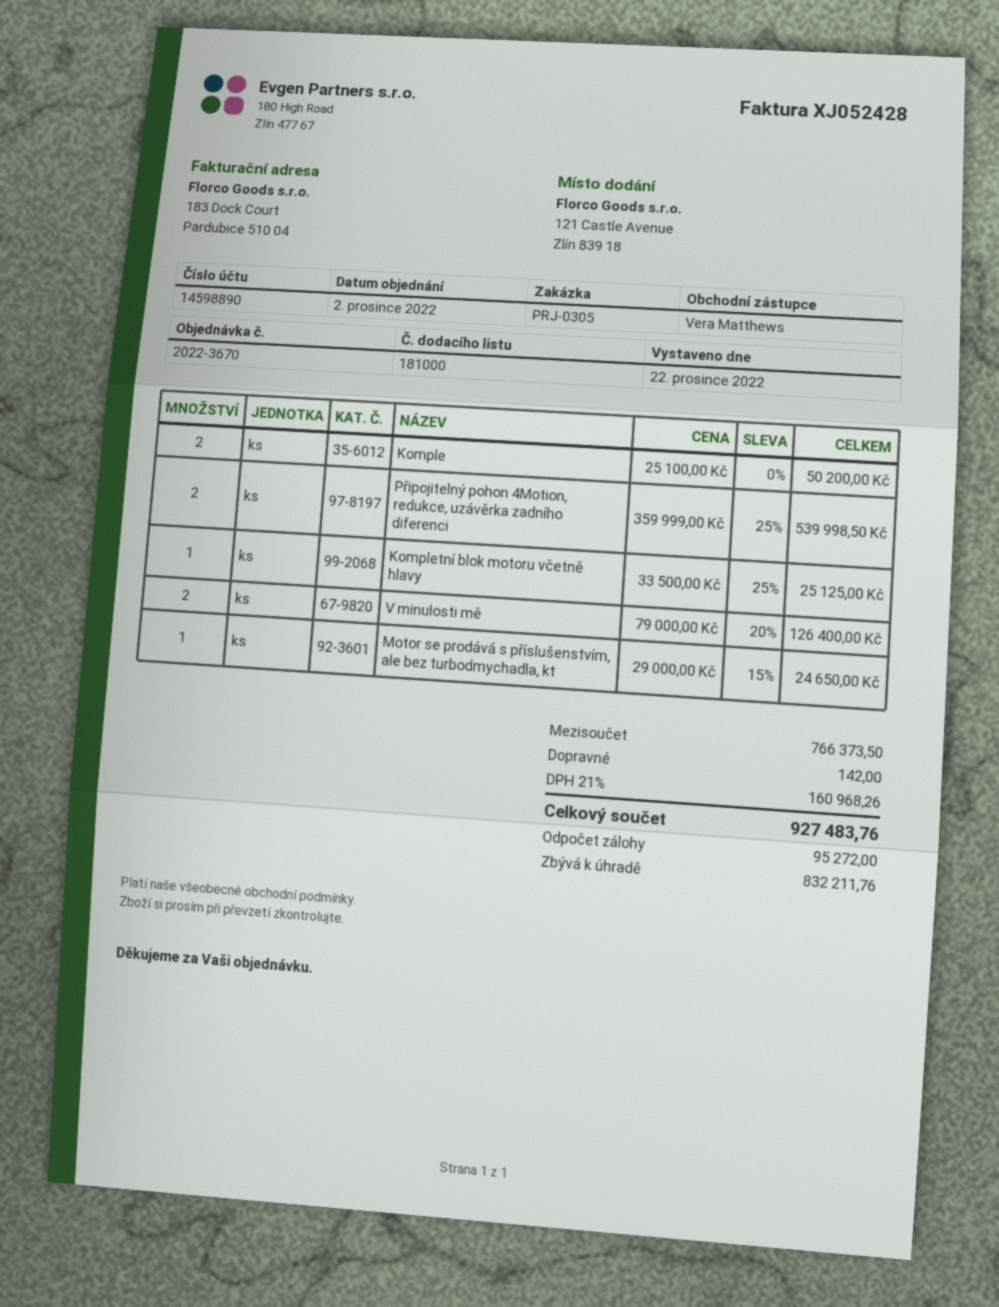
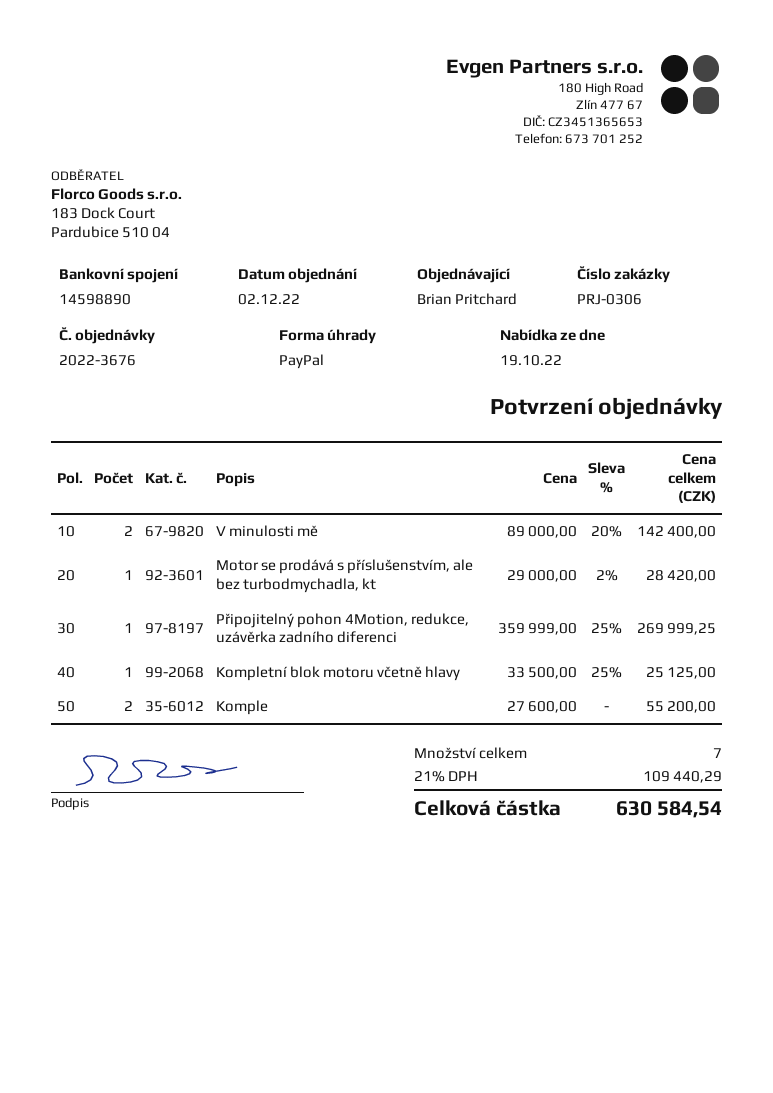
order number: 2022-3670 -> 2022-3676
reference: PRJ-0305 -> PRJ-0306
Komple: 2 x 25100.00 = 50200.00 -> 2 x 27600.00 = 55200.00
Připojitelný pohon 4Motion, redukce, uzávěrka zadního diferenci: 2 x 359999.00 - 25% = 539998.50 -> 1 x 359999.00 - 25% = 269999.25
V minulosti mě: 2 x 79000.00 - 20% = 126400.00 -> 2 x 89000.00 - 20% = 142400.00
Motor se prodává s příslušenstvím, ale bez turbodmychadla, kt: 1 x 29000.00 - 15% = 24650.00 -> 1 x 29000.00 - 2% = 28420.00
shipping: 142.00 -> none
tax: 21% = 160968.26 -> 21% = 109440.29
total: 927483.76 -> 630584.54

